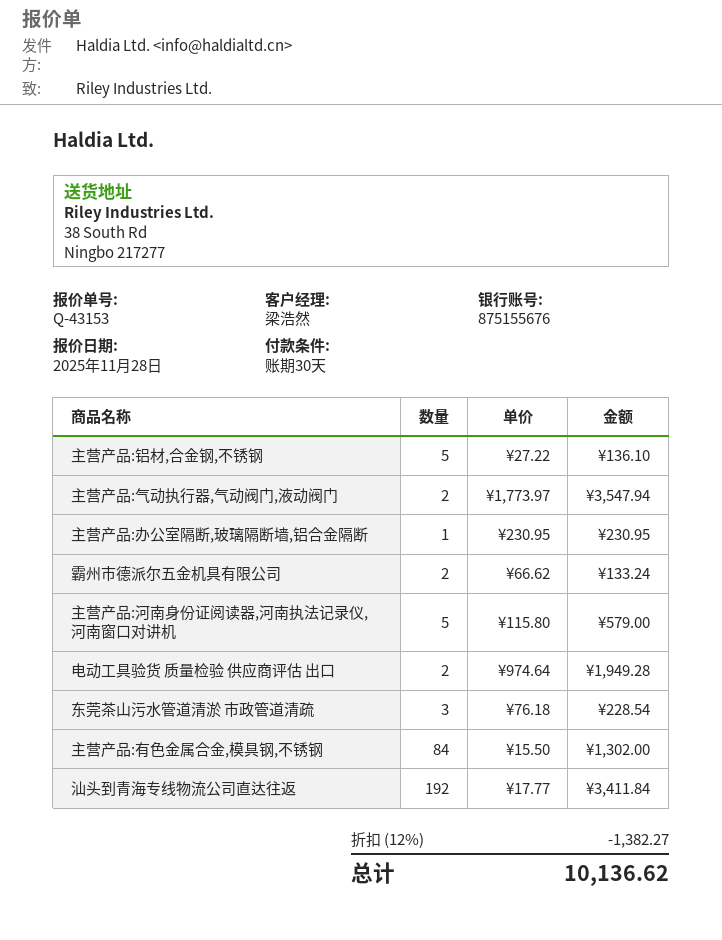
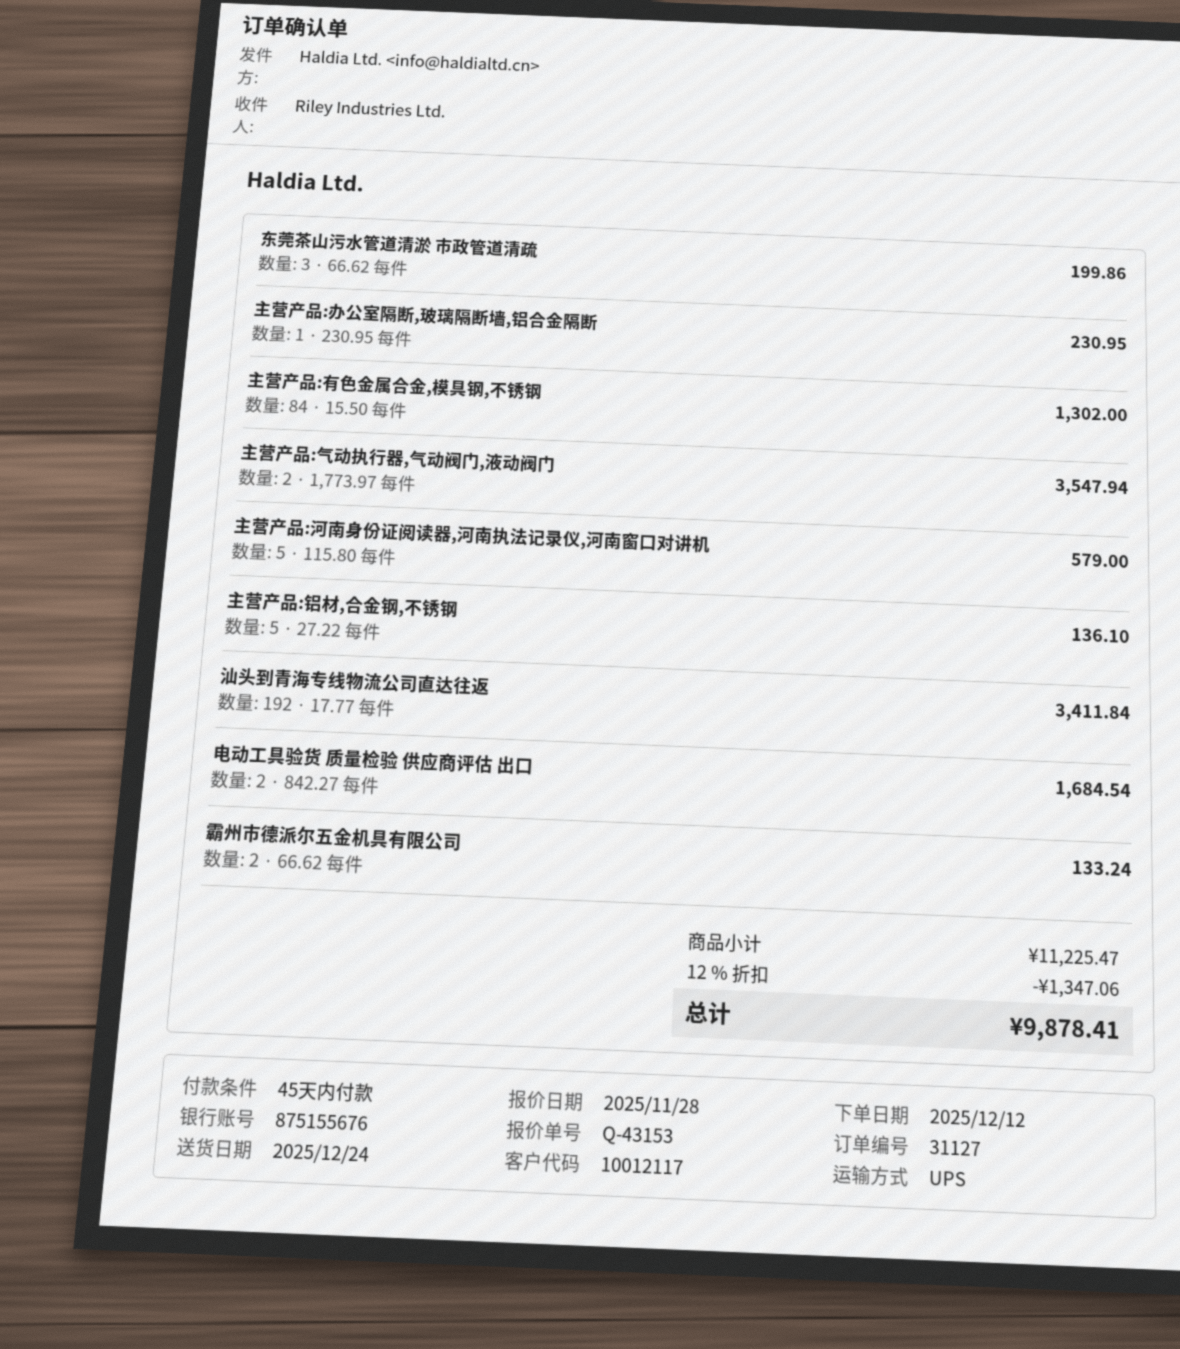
payment terms: 30 days -> 45 days
电动工具验货 质量检验 供应商评估 出口: 2 x 974.64 = 1949.28 -> 2 x 842.27 = 1684.54
东莞茶山污水管道清淤 市政管道清疏: 3 x 76.18 = 228.54 -> 3 x 66.62 = 199.86
discount: 12% = 1382.27 -> 12% = 1347.06
total: 10136.62 -> 9878.41

